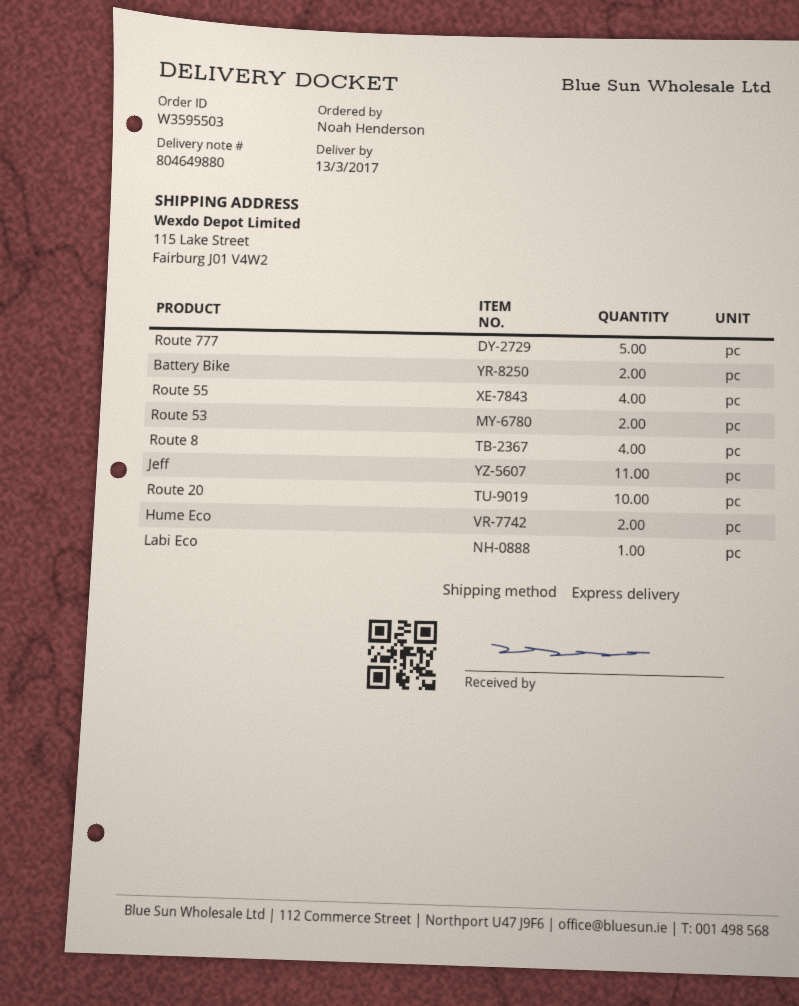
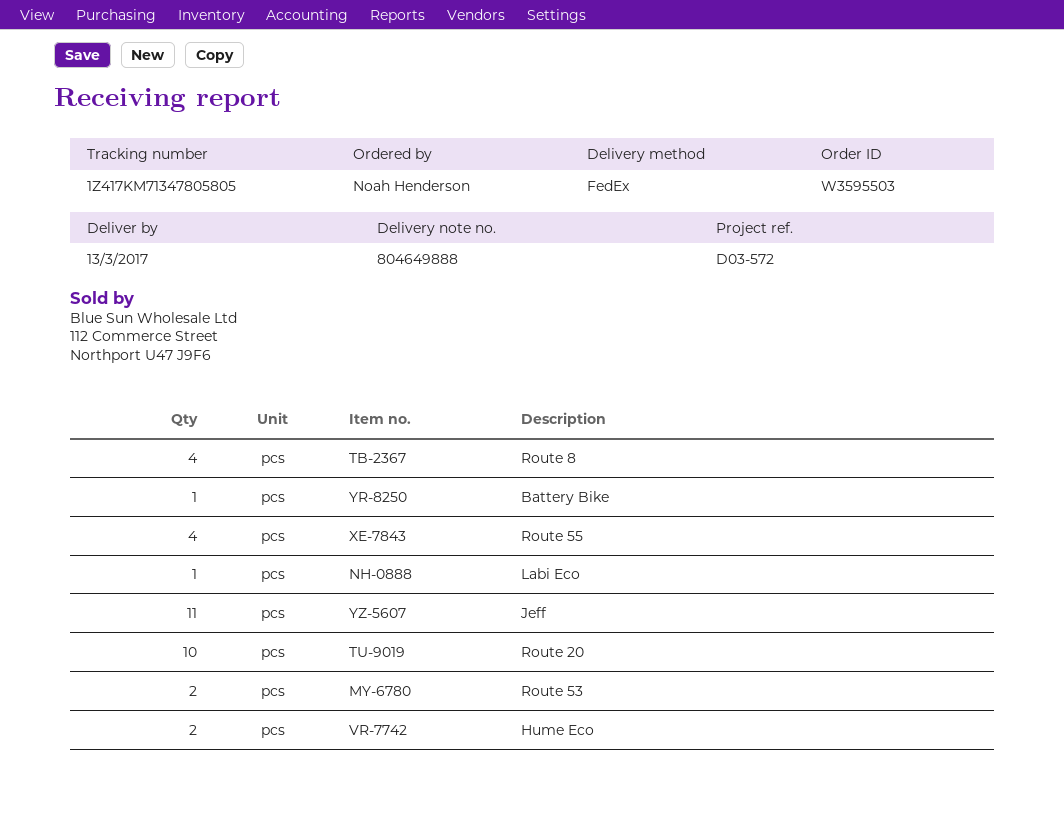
delivery note number: 804649880 -> 804649888
shipping method: express -> FedEx
Route 777: 5 -> none
Battery Bike: 2 -> 1

